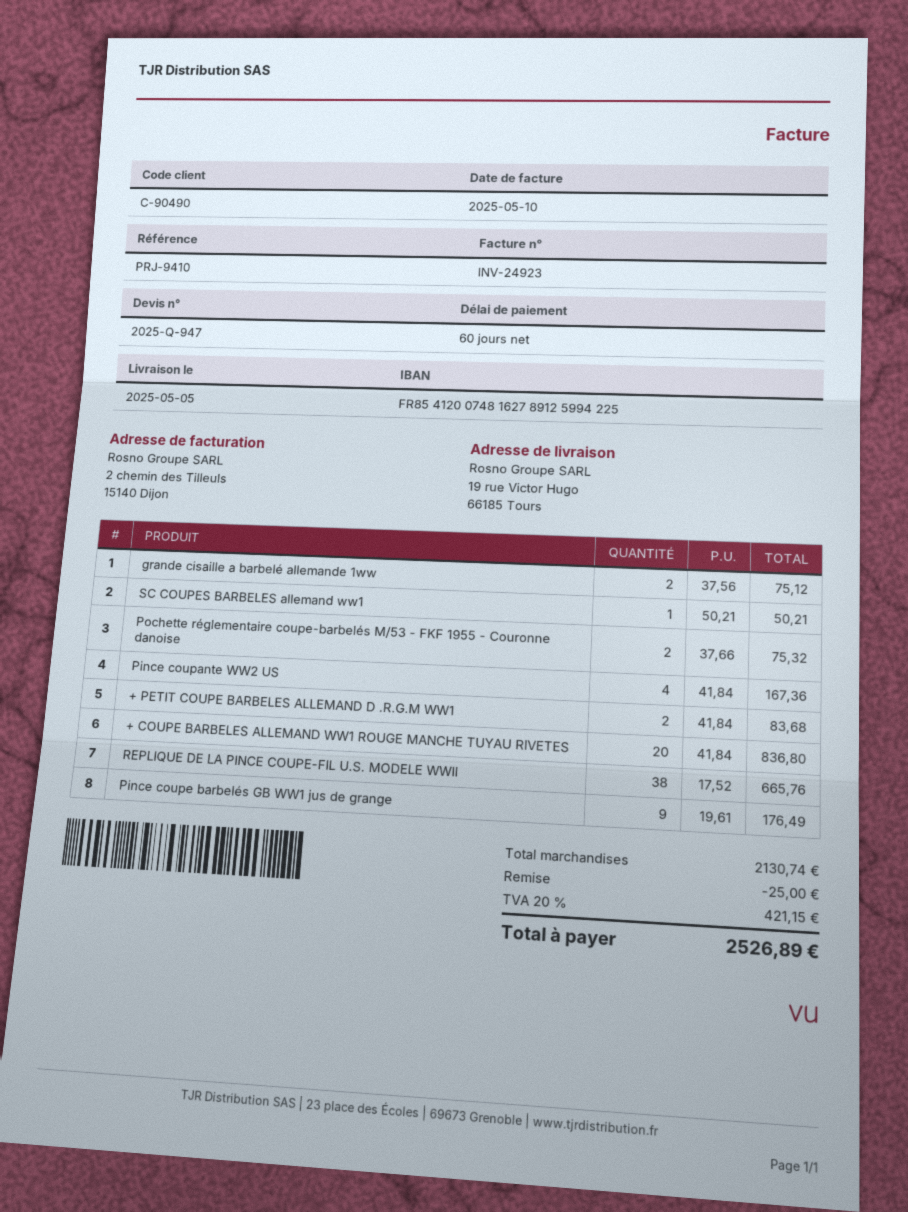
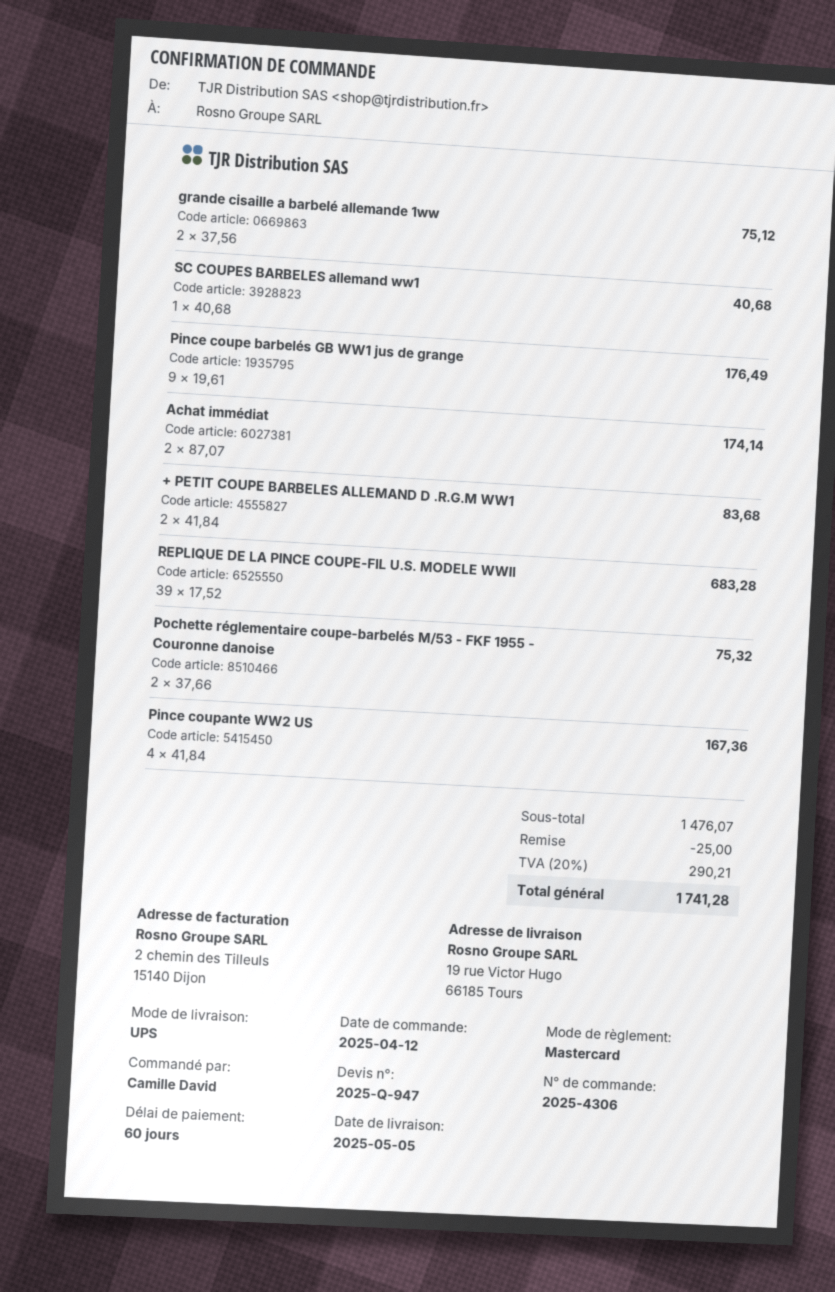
SC COUPES BARBELES allemand ww1: 1 x 50.21 = 50.21 -> 1 x 40.68 = 40.68
+ COUPE BARBELES ALLEMAND WW1 ROUGE MANCHE TUYAU RIVETES: 20 x 41.84 = 836.80 -> none
REPLIQUE DE LA PINCE COUPE-FIL U.S. MODELE WWII: 38 x 17.52 = 665.76 -> 39 x 17.52 = 683.28
Achat immédiat: none -> 2 x 87.07 = 174.14
subtotal: 2130.74 -> 1476.07
tax: 20% = 421.15 -> 20% = 290.21
total: 2526.89 -> 1741.28

